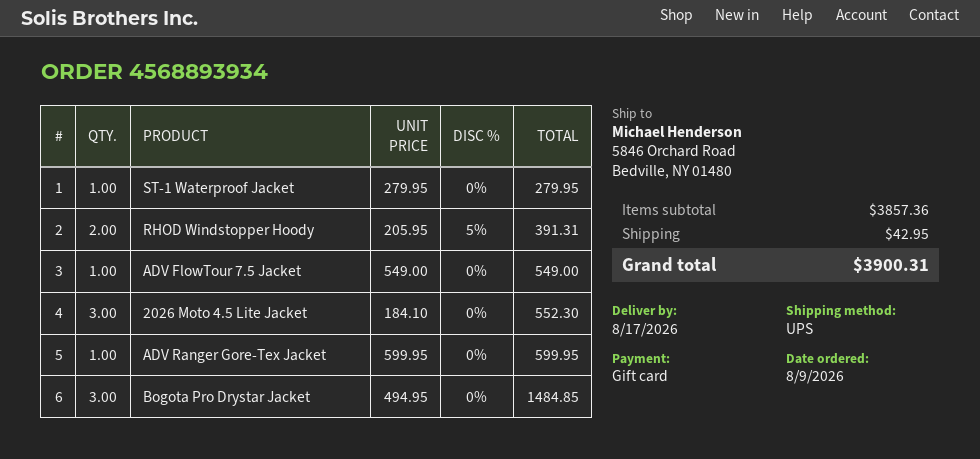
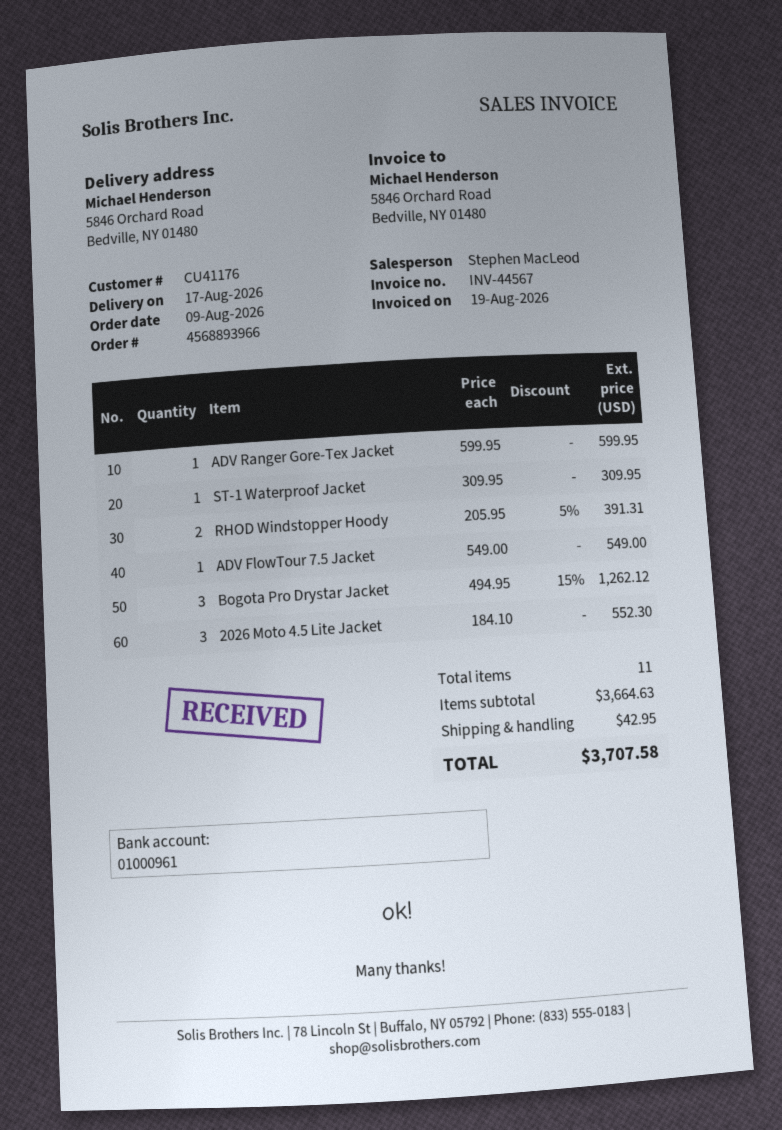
order number: 4568893934 -> 4568893966
ST-1 Waterproof Jacket: 1 x 279.95 = 279.95 -> 1 x 309.95 = 309.95
Bogota Pro Drystar Jacket: 3 x 494.95 = 1484.85 -> 3 x 494.95 - 15% = 1262.12
subtotal: 3857.36 -> 3664.63
total: 3900.31 -> 3707.58

